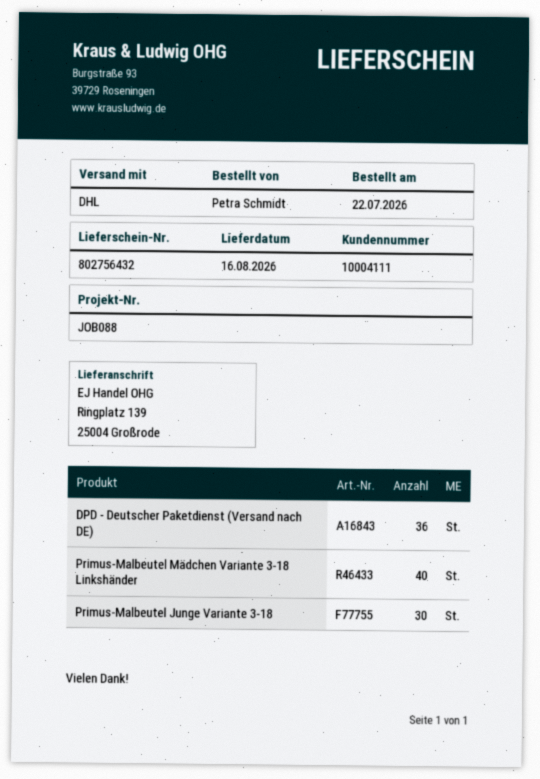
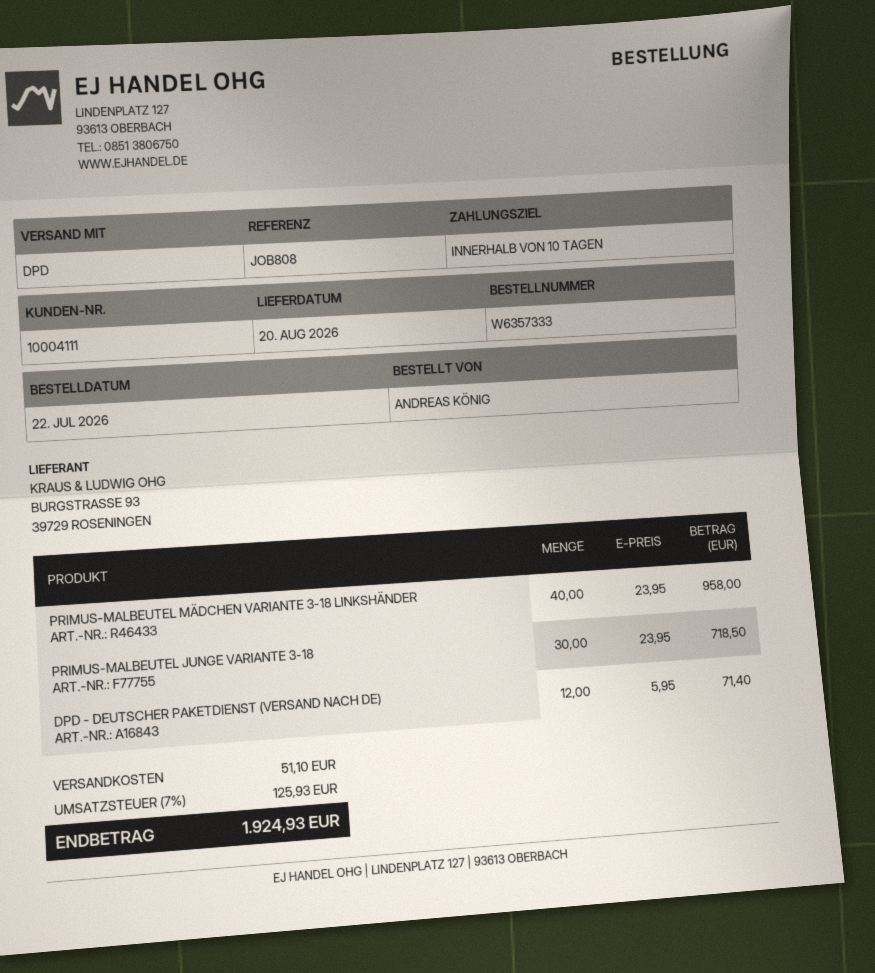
delivery date: 2026-08-16 -> 2026-08-20
reference: JOB088 -> JOB808
ordered by: Petra Schmidt -> ANDREAS KÖNIG
shipping method: DHL -> DPD
DPD - Deutscher Paketdienst (Versand nach DE): 36 -> 12

